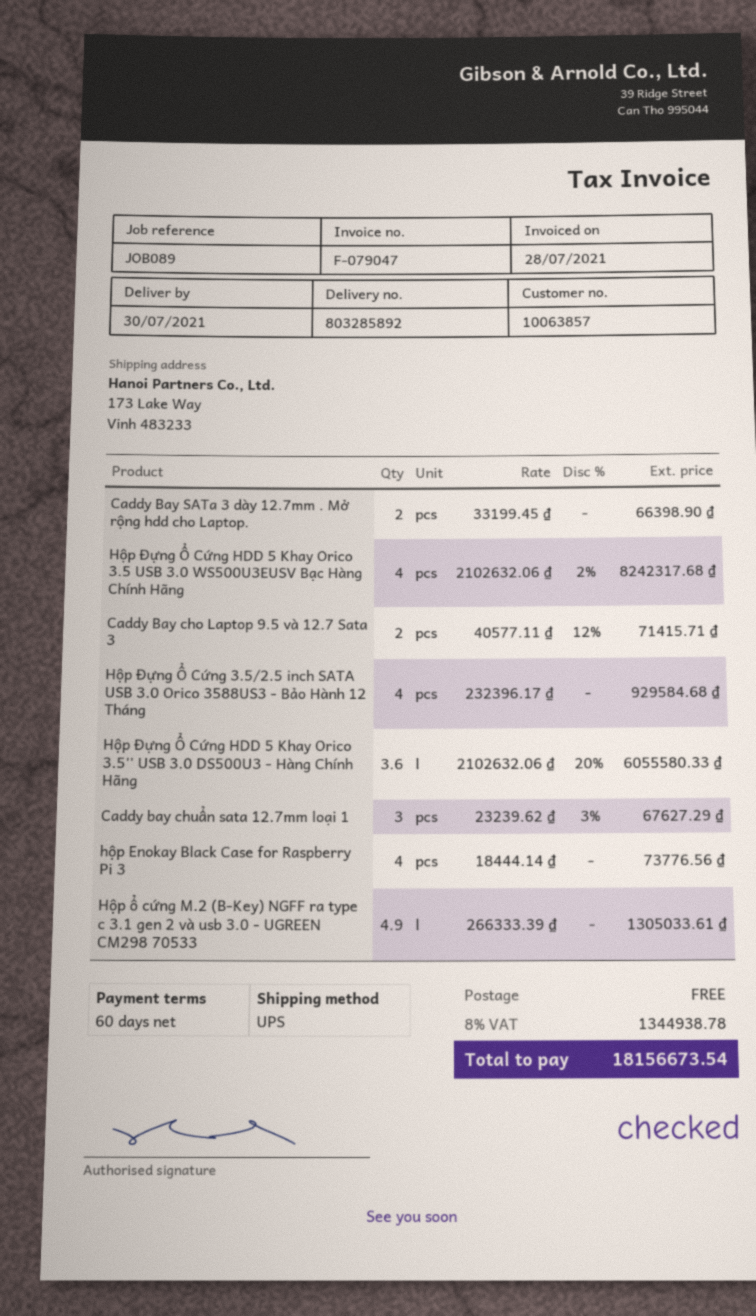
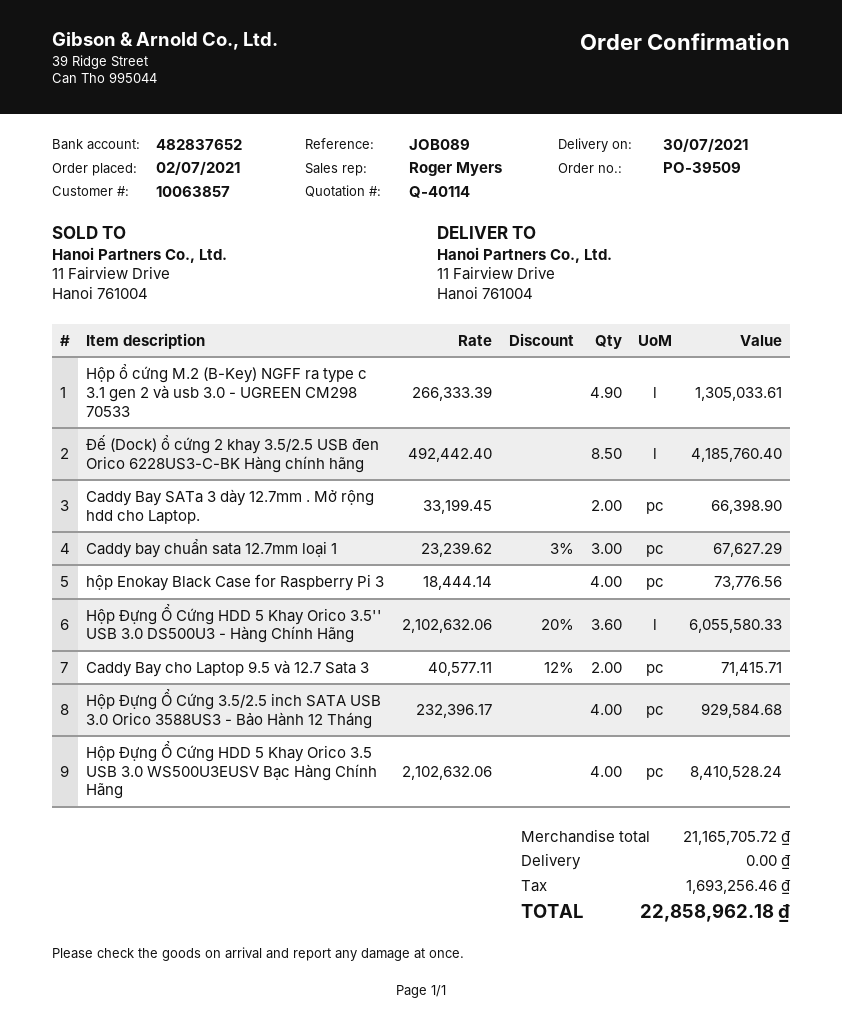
ship to: 173 Lake Way, Vinh 483233 -> 11 Fairview Drive, Hanoi 761004
Hộp Đựng Ổ Cứng HDD 5 Khay Orico 3.5 USB 3.0 WS500U3EUSV Bạc Hàng Chính Hãng: 4 x 2102632.06 - 2% = 8242317.68 -> 4 x 2102632.06 = 8410528.24
Đế (Dock) ổ cứng 2 khay 3.5/2.5 USB đen Orico 6228US3-C-BK Hàng chính hãng: none -> 8.5 x 492442.40 = 4185760.40
tax: 1344938.78 -> 1693256.46
total: 18156673.54 -> 22858962.18

